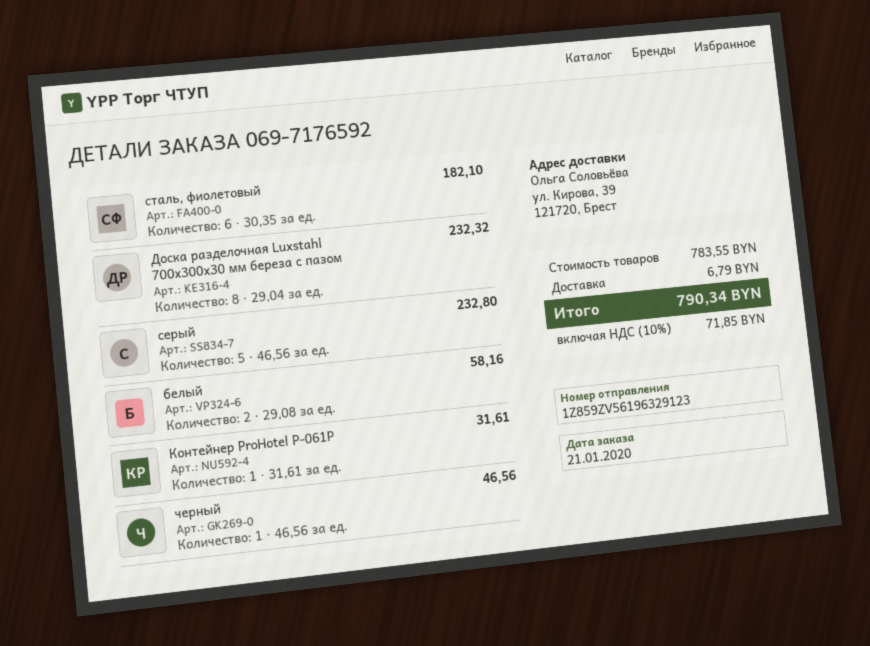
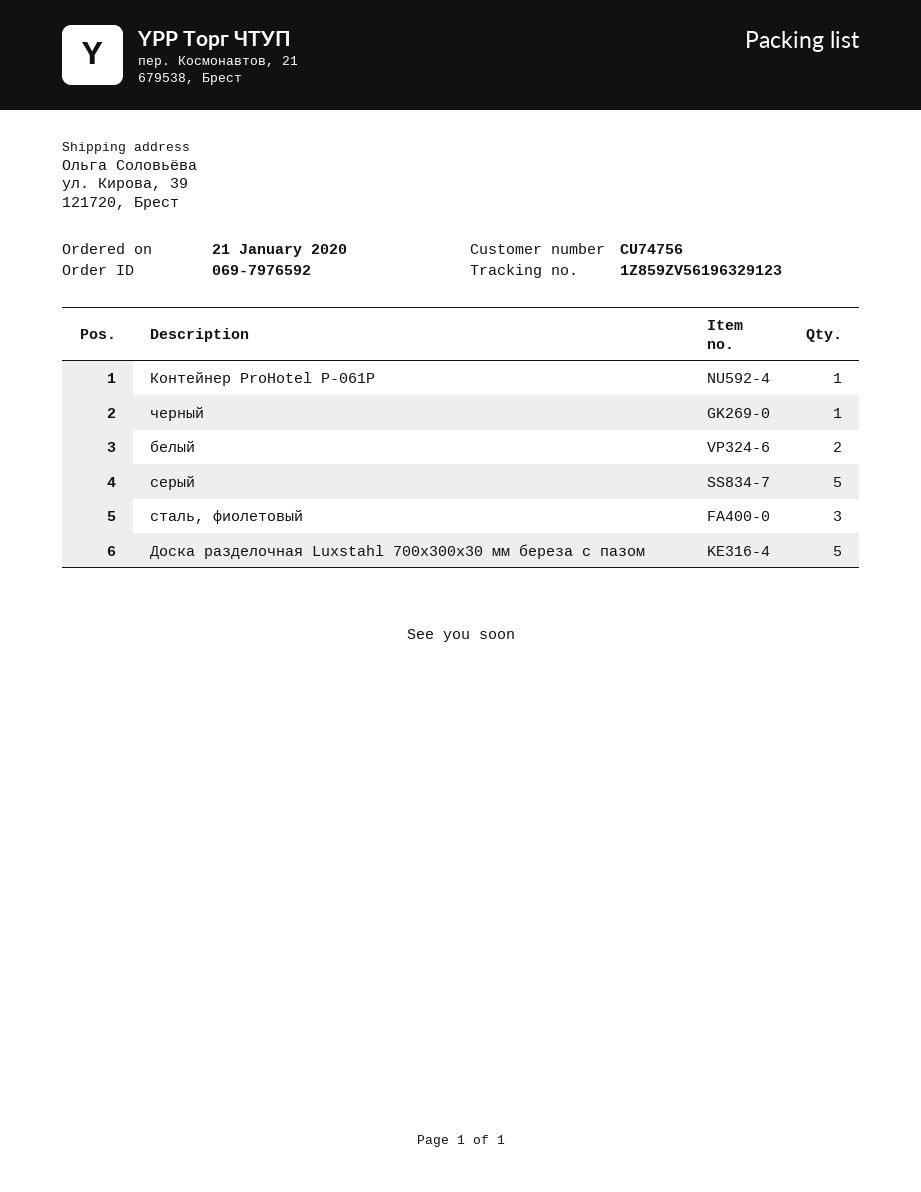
order number: 069-7176592 -> 069-7976592
сталь, фиолетовый: 6 -> 3
Доска разделочная Luxstahl 700х300х30 мм береза с пазом: 8 -> 5

